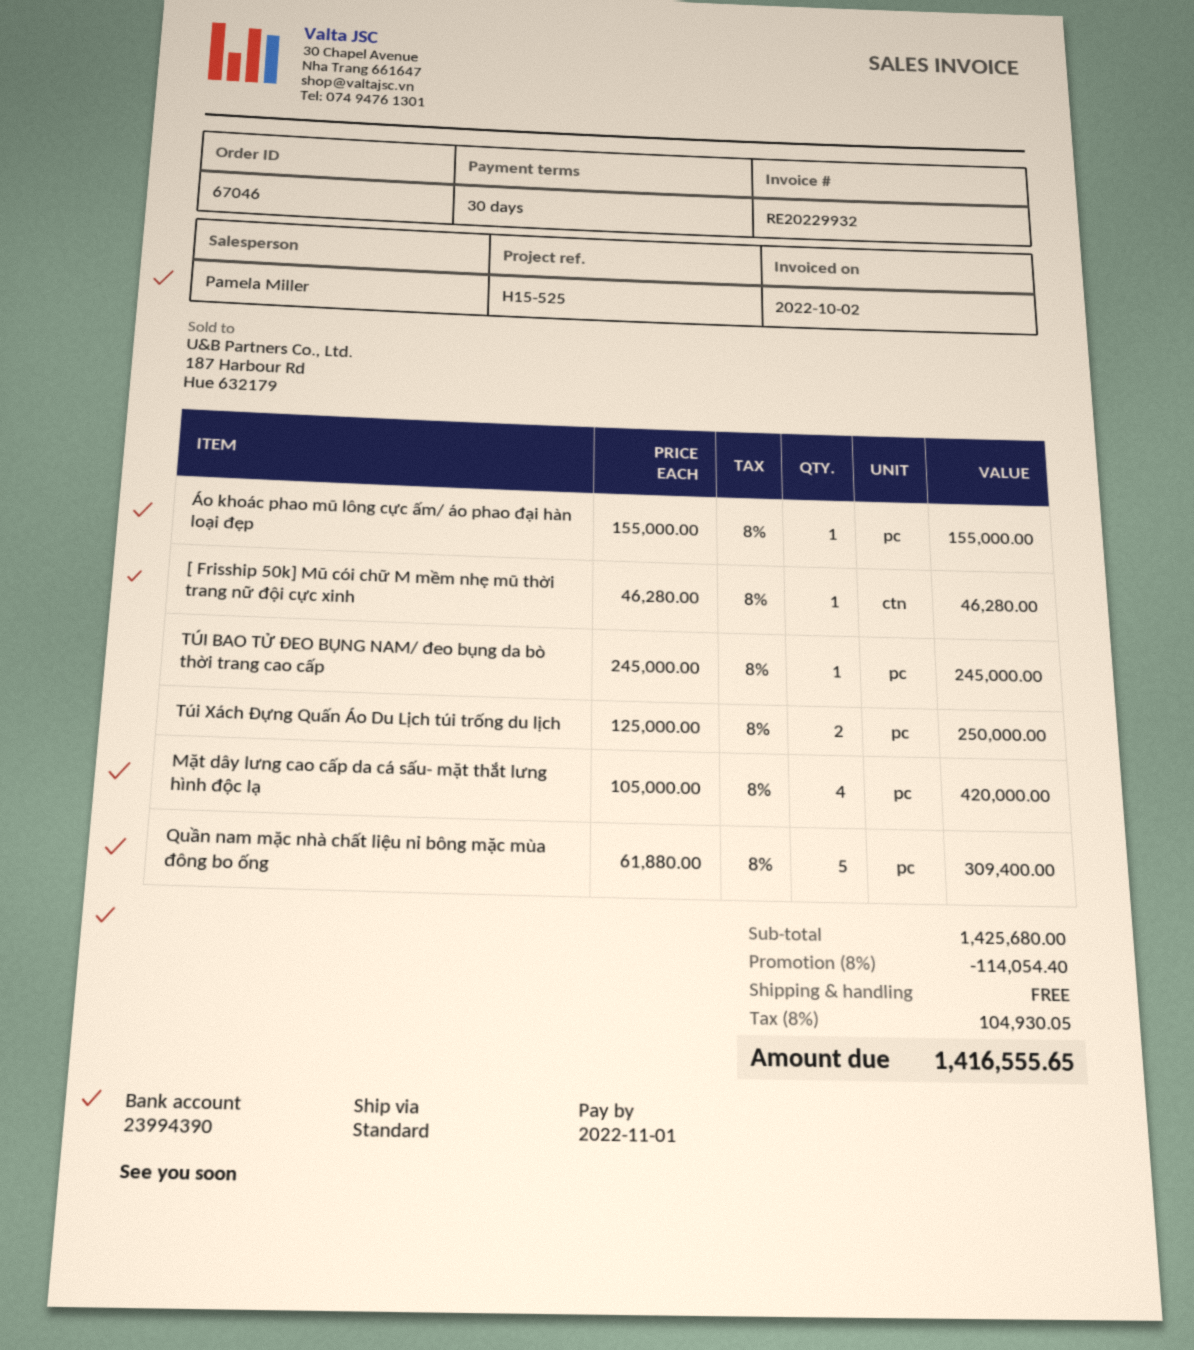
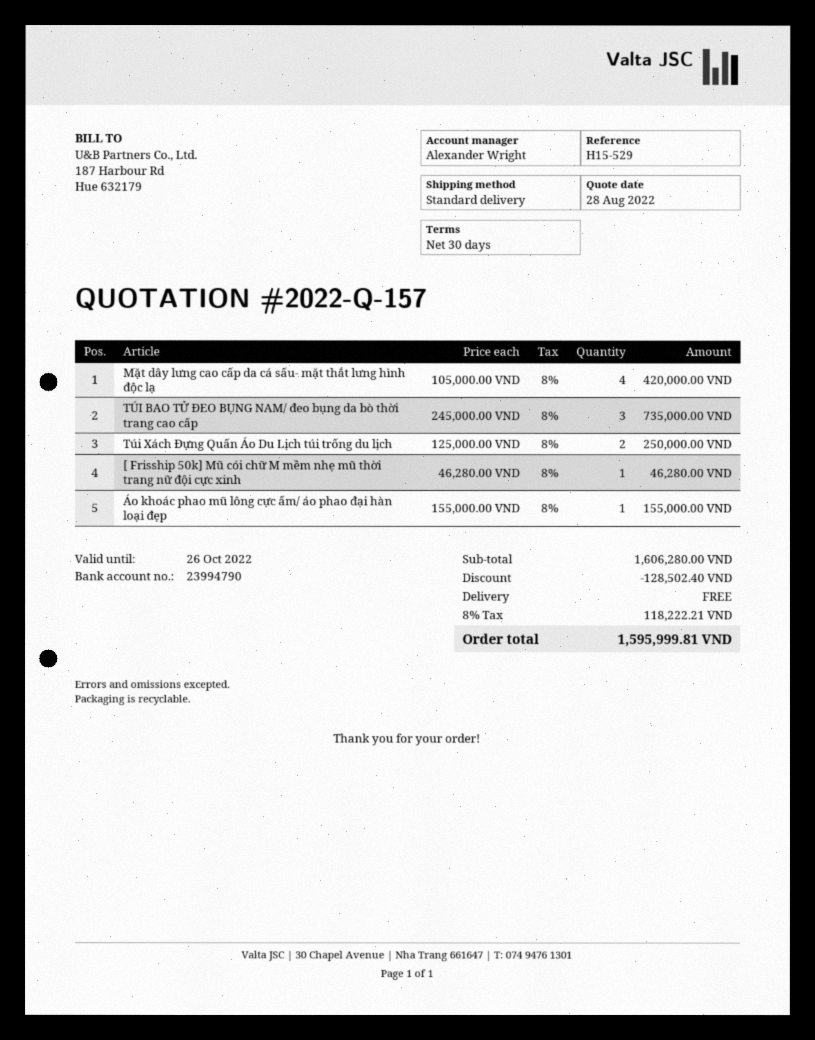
reference: H15-525 -> H15-529
sales rep: Pamela Miller -> Alexander Wright
bank account: 23994390 -> 23994790
TÚI BAO TỬ ĐEO BỤNG NAM/ đeo bụng da bò thời trang cao cấp: 1 x 245000.00 = 245000.00 -> 3 x 245000.00 = 735000.00
Quần nam mặc nhà chất liệu nỉ bông mặc mùa đông bo ống: 5 x 61880.00 = 309400.00 -> none
subtotal: 1425680.00 -> 1606280.00
discount: 114054.40 -> 128502.40
tax: 8% = 104930.05 -> 8% = 118222.21
total: 1416555.65 -> 1595999.81

